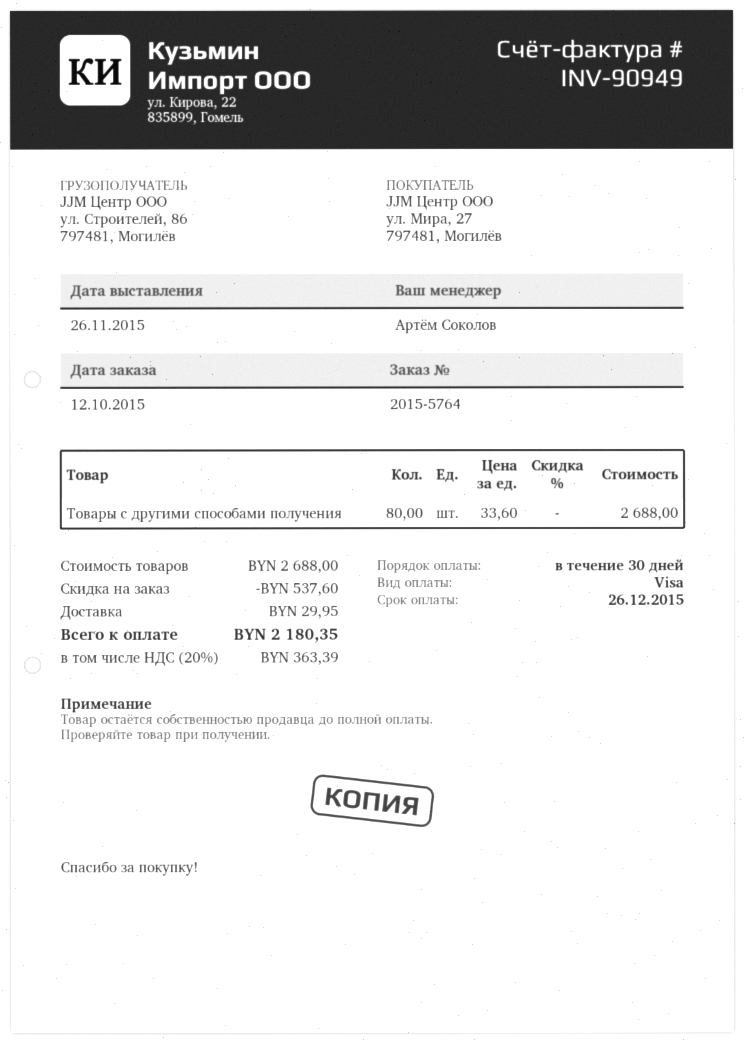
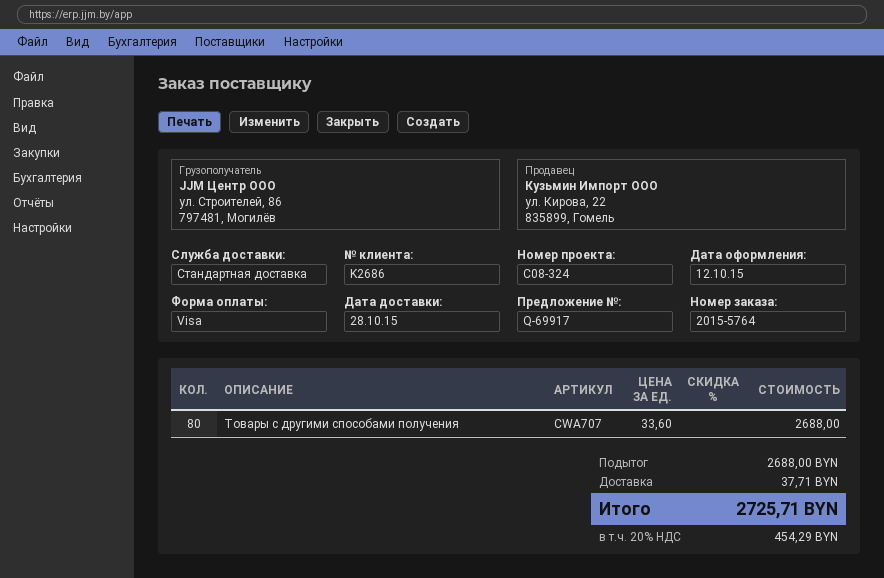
discount: 537.60 -> none
shipping: 29.95 -> 37.71
tax: 20% = 363.39 -> 20% = 454.29
total: 2180.35 -> 2725.71

